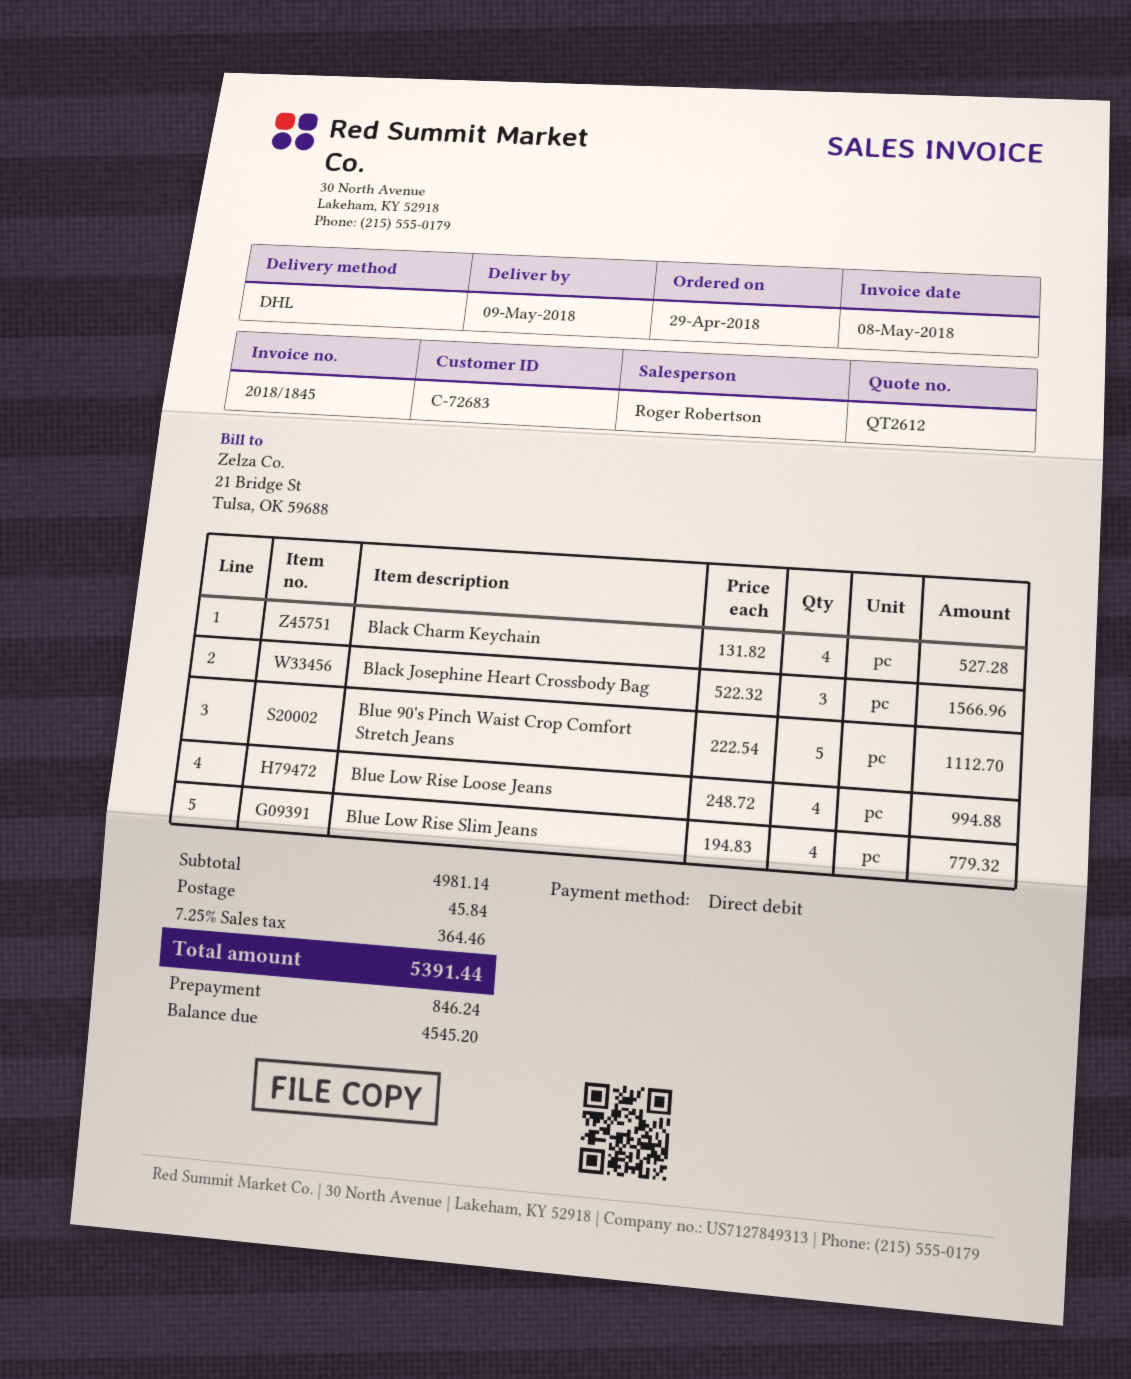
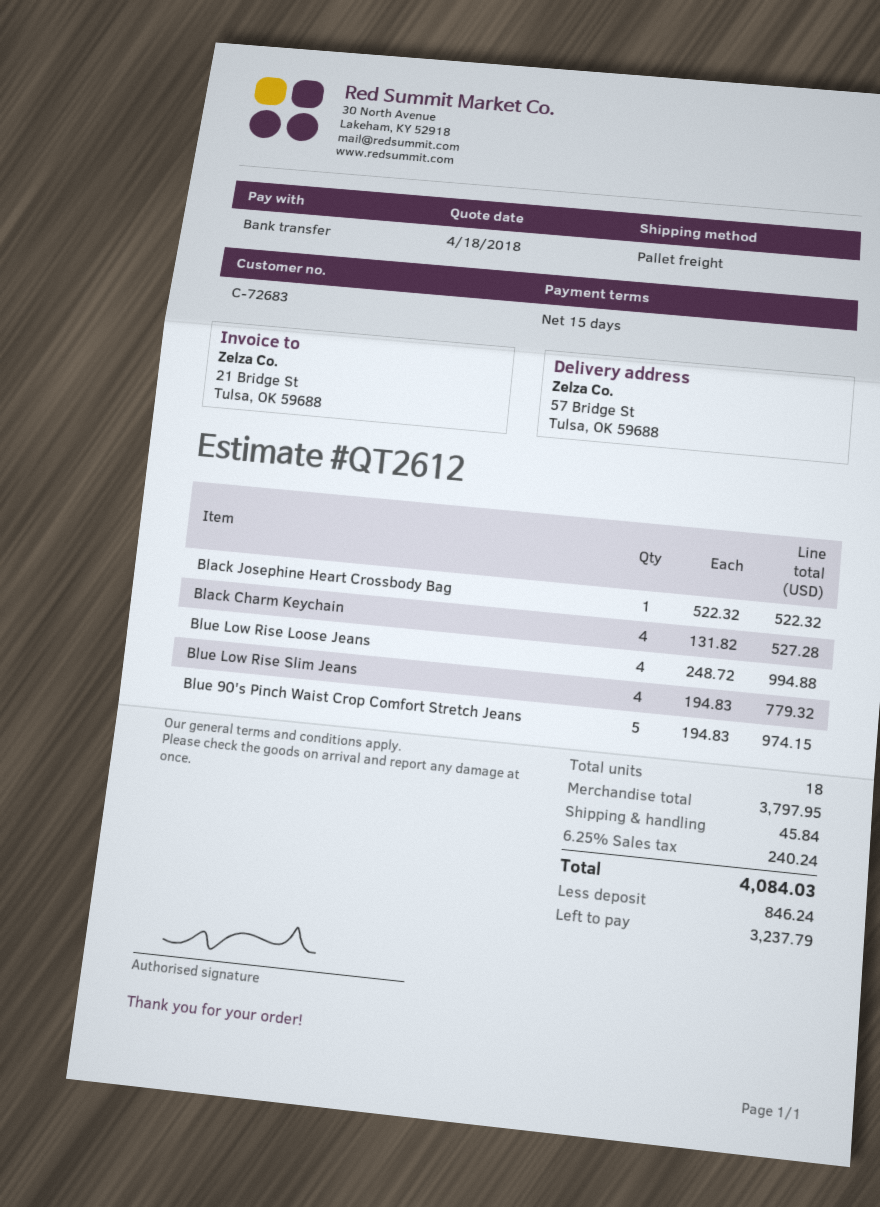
payment method: direct debit -> bank transfer
shipping method: DHL -> pallet freight
Black Josephine Heart Crossbody Bag: 3 x 522.32 = 1566.96 -> 1 x 522.32 = 522.32
Blue 90's Pinch Waist Crop Comfort Stretch Jeans: 5 x 222.54 = 1112.70 -> 5 x 194.83 = 974.15
subtotal: 4981.14 -> 3797.95
tax: 7.25% = 364.46 -> 6.25% = 240.24
total: 5391.44 -> 4084.03
balance: 4545.20 -> 3237.79

